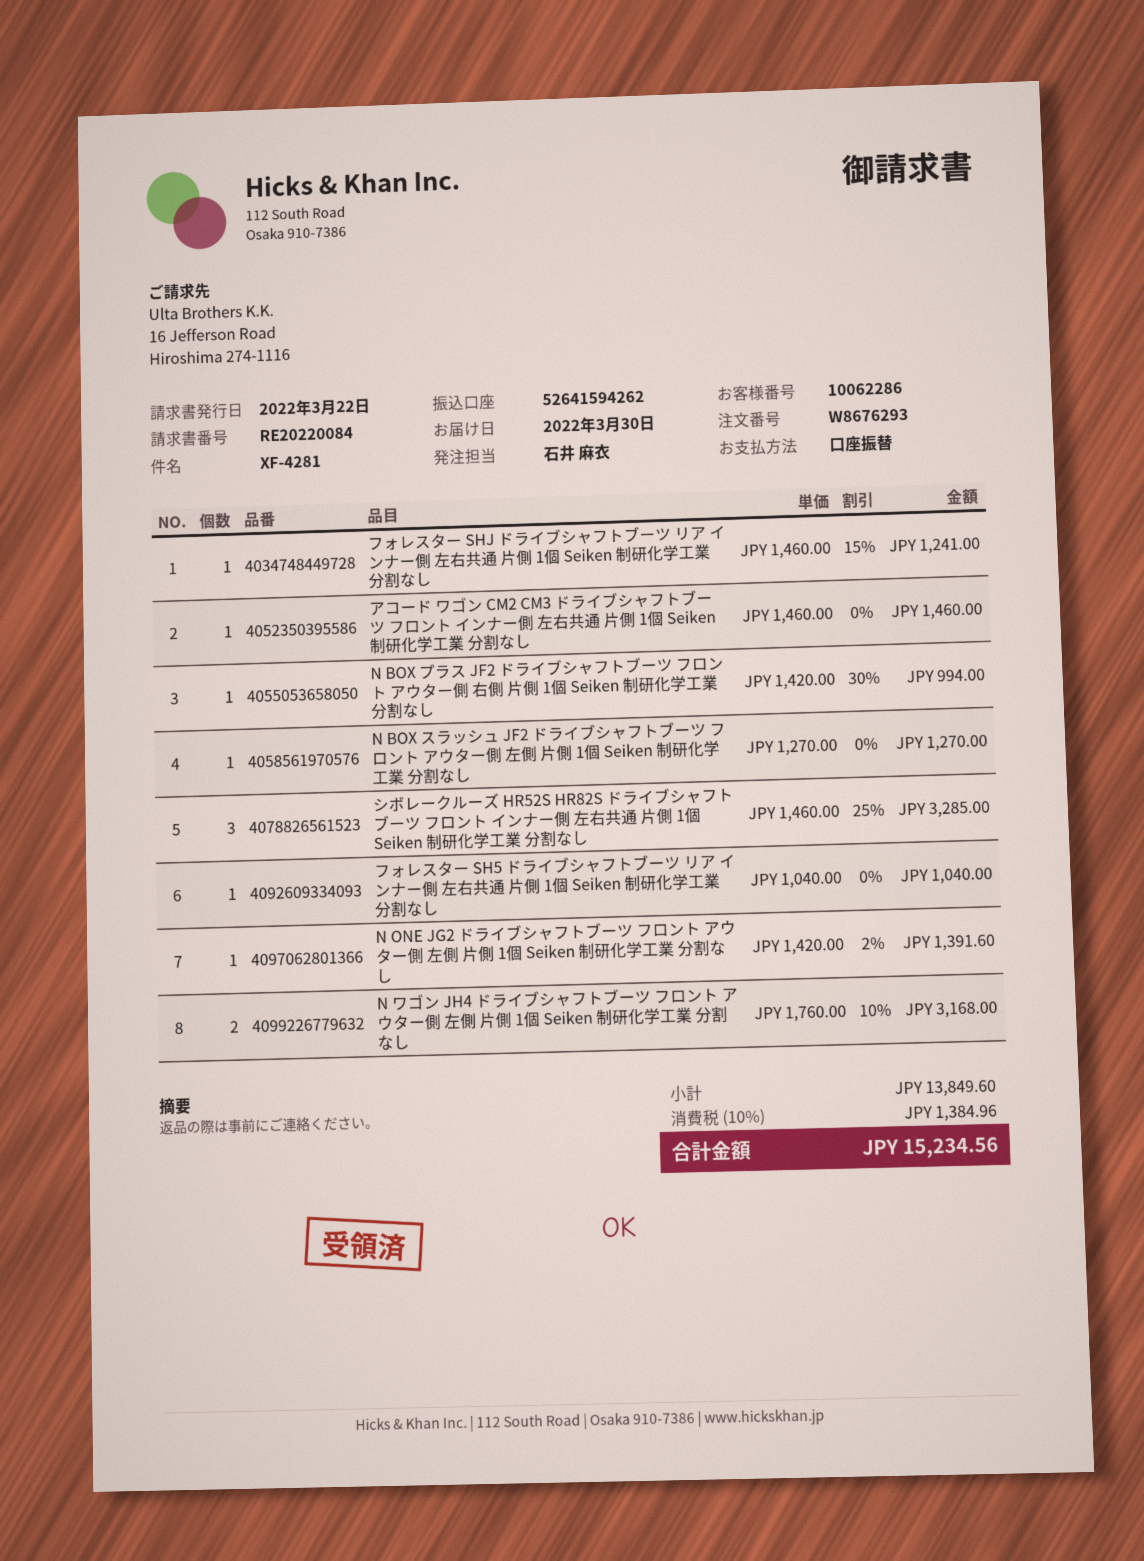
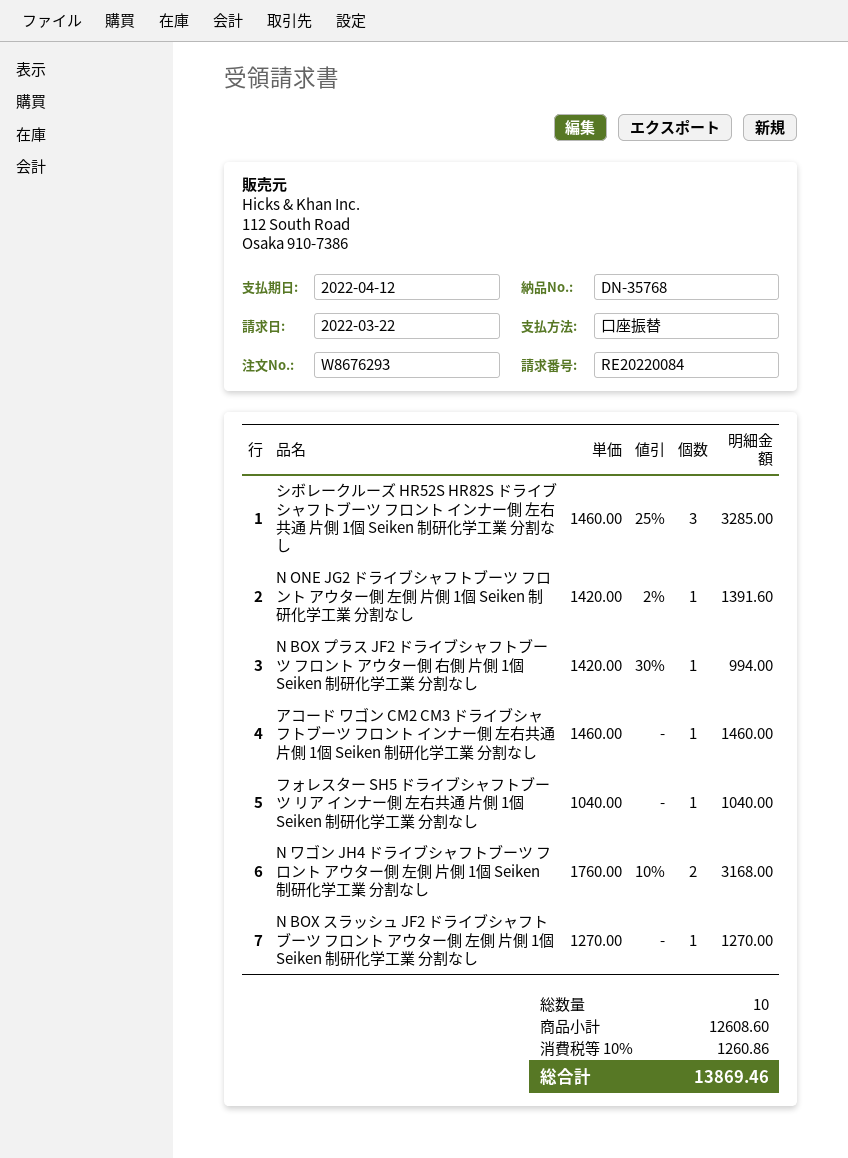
フォレスター SHJ ドライブシャフトブーツ リア インナー側 左右共通 片側 1個 Seiken 制研化学工業 分割なし: 1 x 1460.00 - 15% = 1241.00 -> none
subtotal: 13849.60 -> 12608.60
tax: 10% = 1384.96 -> 10% = 1260.86
total: 15234.56 -> 13869.46

